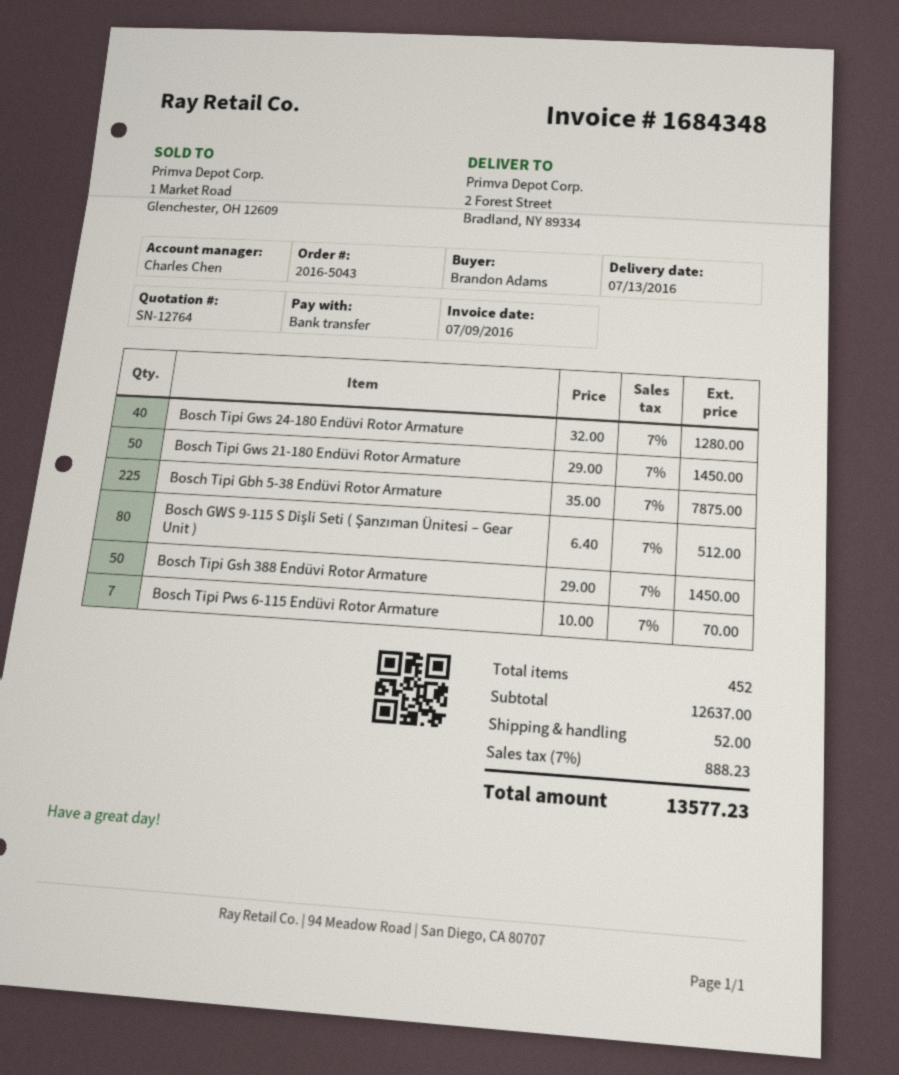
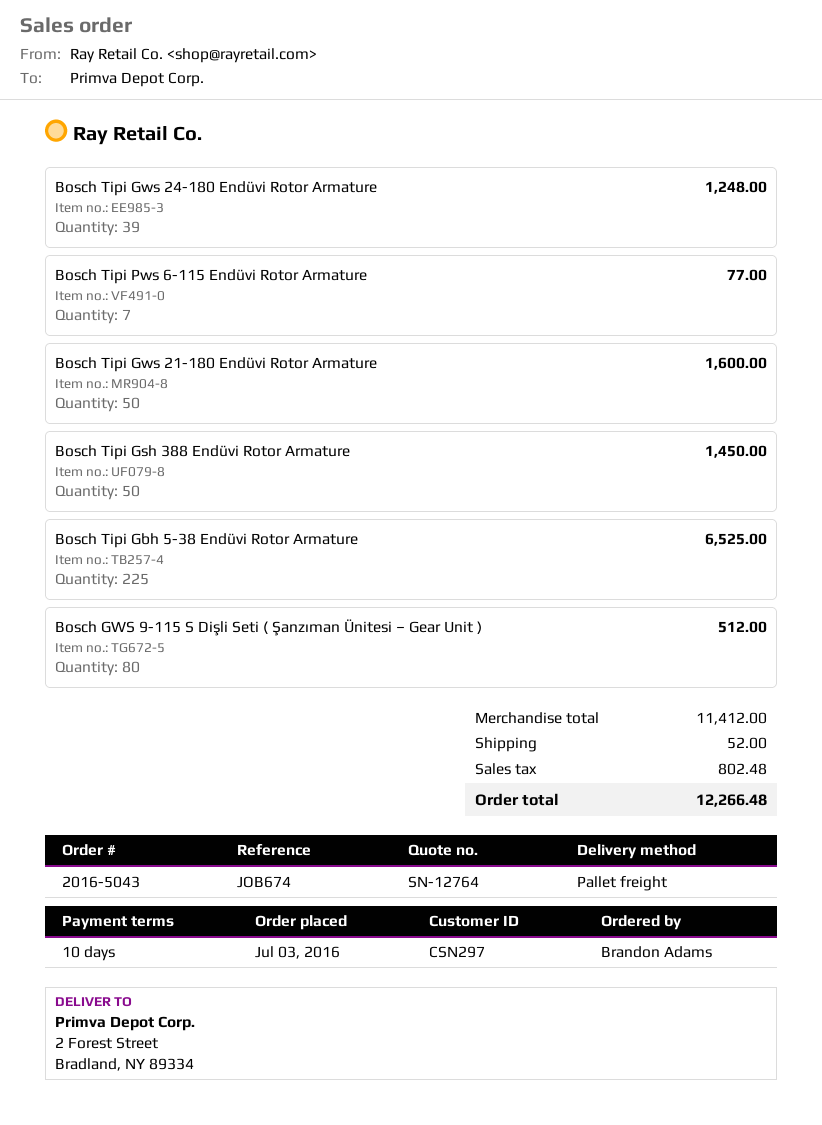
Bosch Tipi Gws 24-180 Endüvi Rotor Armature: 40 for 1280.00 -> 39 for 1248.00
Bosch Tipi Gws 21-180 Endüvi Rotor Armature: 50 for 1450.00 -> 50 for 1600.00
Bosch Tipi Gbh 5-38 Endüvi Rotor Armature: 225 for 7875.00 -> 225 for 6525.00
Bosch Tipi Pws 6-115 Endüvi Rotor Armature: 7 for 70.00 -> 7 for 77.00
subtotal: 12637.00 -> 11412.00
tax: 888.23 -> 802.48
total: 13577.23 -> 12266.48

